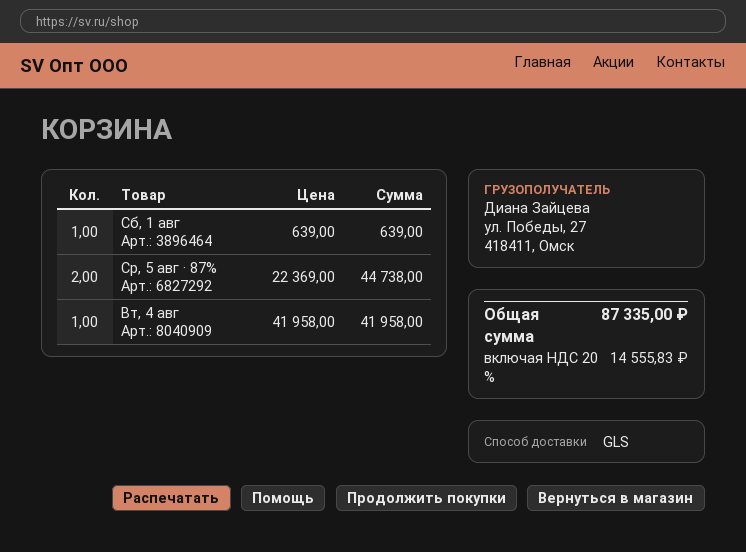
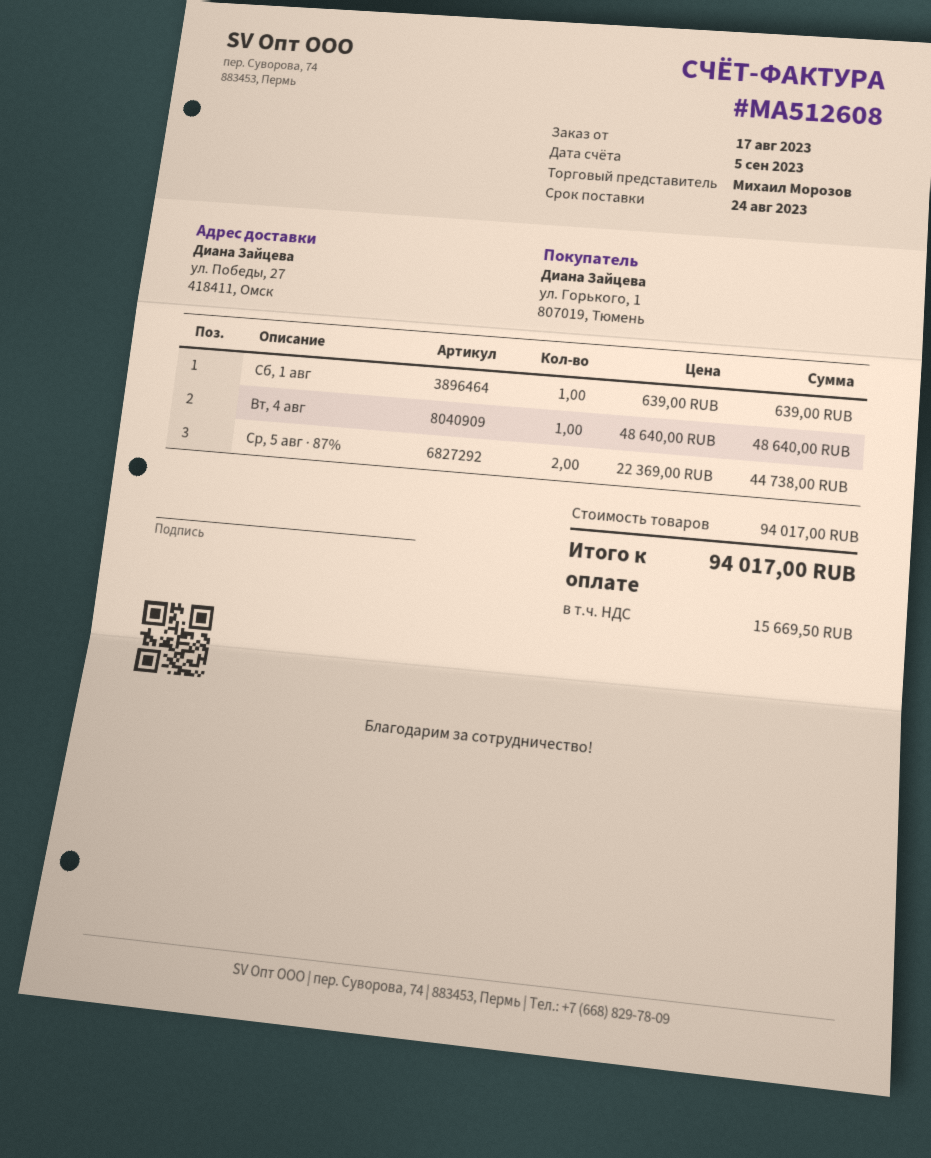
Вт, 4 авг: 1 x 41958.00 = 41958.00 -> 1 x 48640.00 = 48640.00
tax: 14555.83 -> 15669.50
total: 87335.00 -> 94017.00

